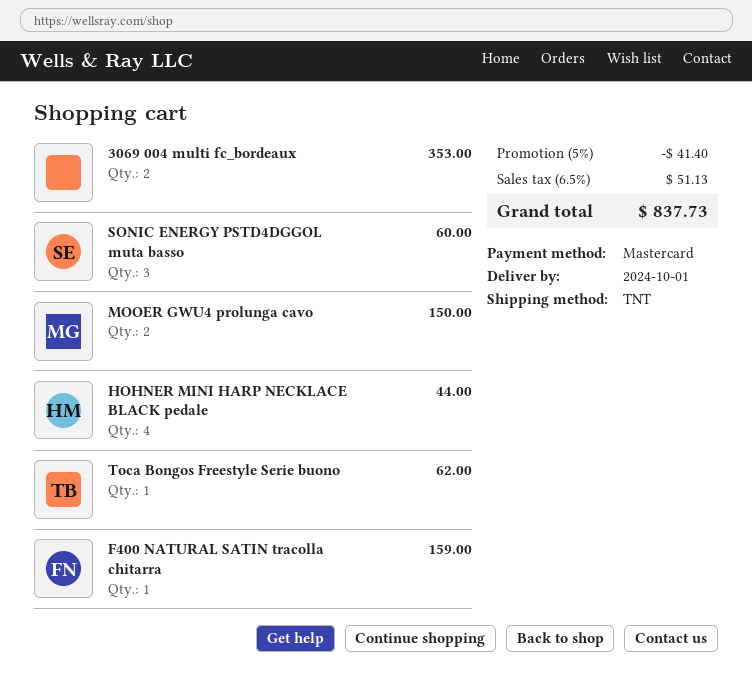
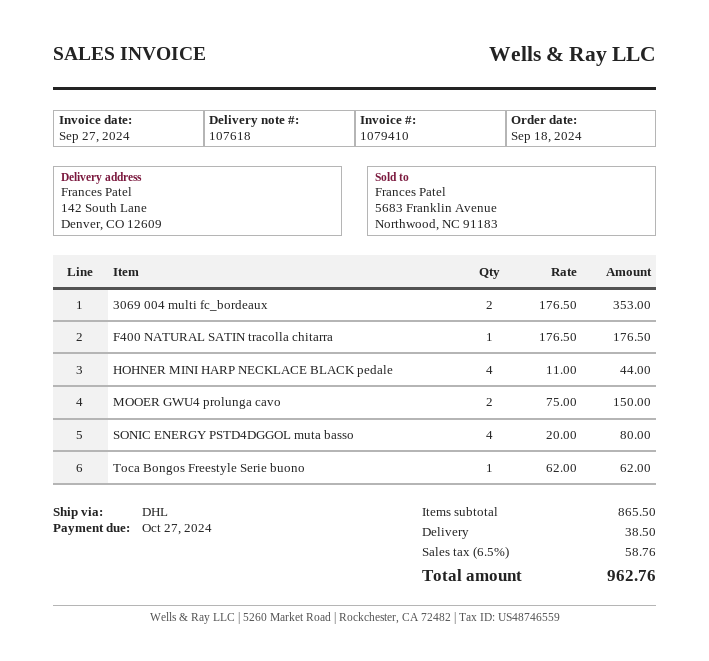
shipping method: TNT -> DHL
SONIC ENERGY PSTD4DGGOL muta basso: 3 for 60.00 -> 4 for 80.00
F400 NATURAL SATIN tracolla chitarra: 1 for 159.00 -> 1 for 176.50
discount: 5% = 41.40 -> none
shipping: none -> 38.50
tax: 6.5% = 51.13 -> 6.5% = 58.76
total: 837.73 -> 962.76

